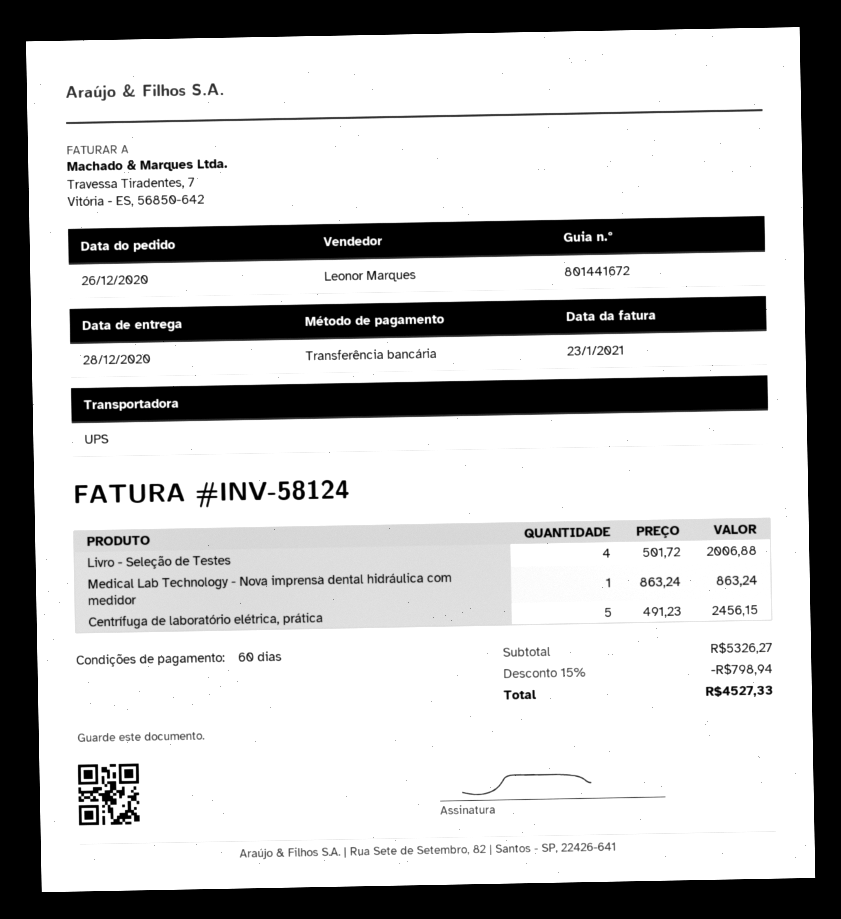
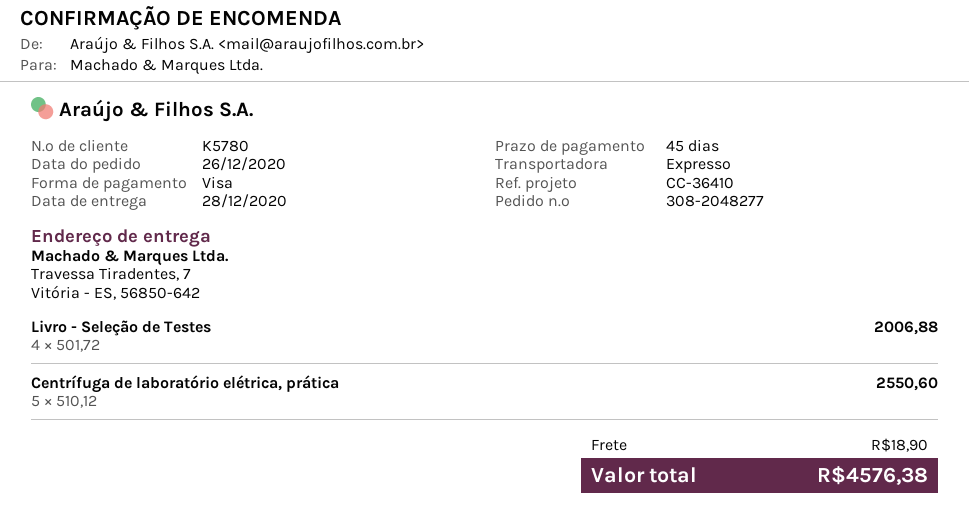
payment terms: 60 days -> 45 days
payment method: bank transfer -> Visa
shipping method: UPS -> express
Medical Lab Technology - Nova imprensa dental hidráulica com medidor: 1 x 863.24 = 863.24 -> none
Centrífuga de laboratório elétrica, prática: 5 x 491.23 = 2456.15 -> 5 x 510.12 = 2550.60
discount: 15% = 798.94 -> none
shipping: none -> 18.90
total: 4527.33 -> 4576.38

